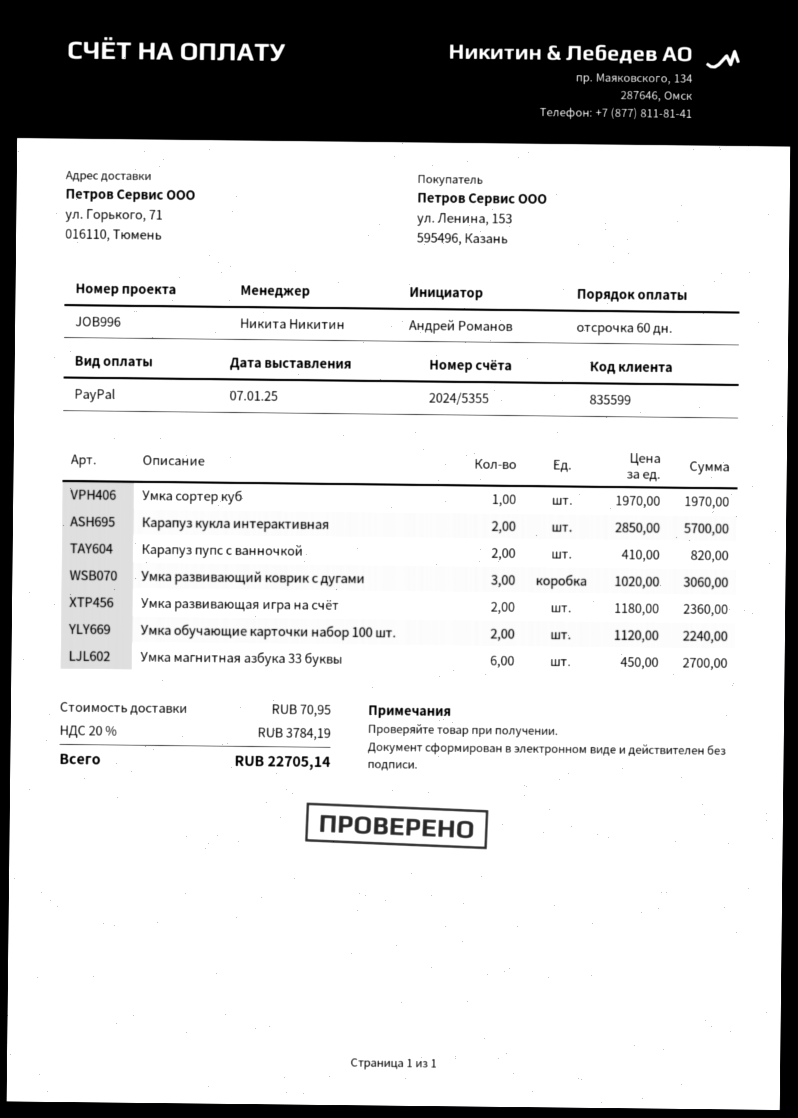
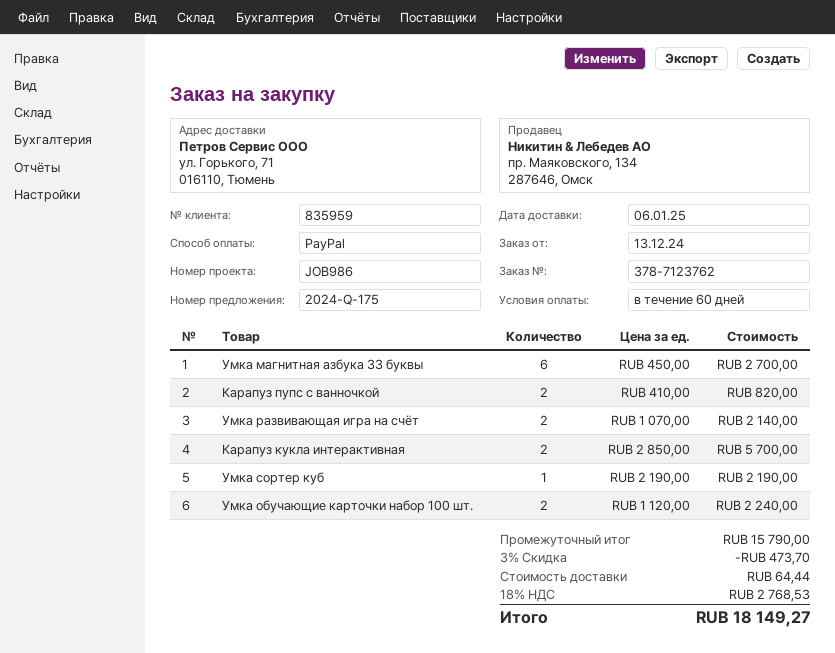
customer number: 835599 -> 835959
reference: JOB996 -> JOB986
Умка сортер куб: 1 x 1970.00 = 1970.00 -> 1 x 2190.00 = 2190.00
Умка развивающий коврик с дугами: 3 x 1020.00 = 3060.00 -> none
Умка развивающая игра на счёт: 2 x 1180.00 = 2360.00 -> 2 x 1070.00 = 2140.00
discount: none -> 3% = 473.70
shipping: 70.95 -> 64.44
tax: 20% = 3784.19 -> 18% = 2768.53
total: 22705.14 -> 18149.27

